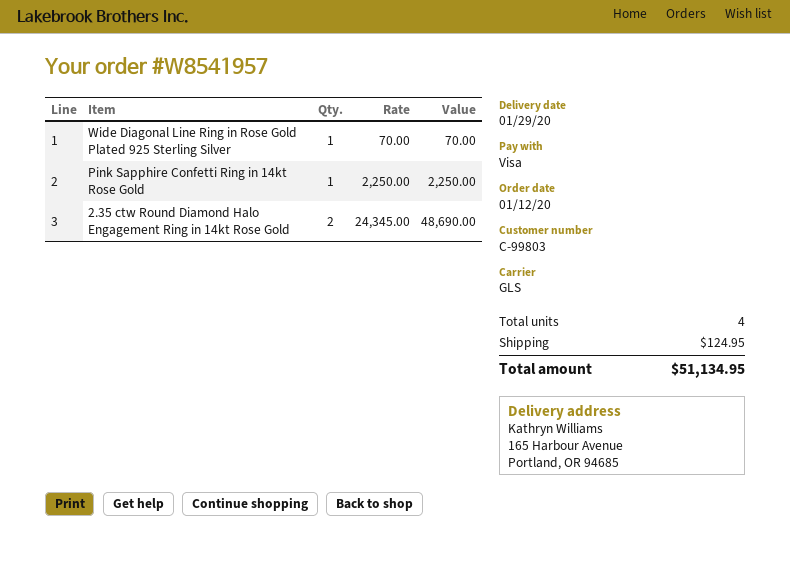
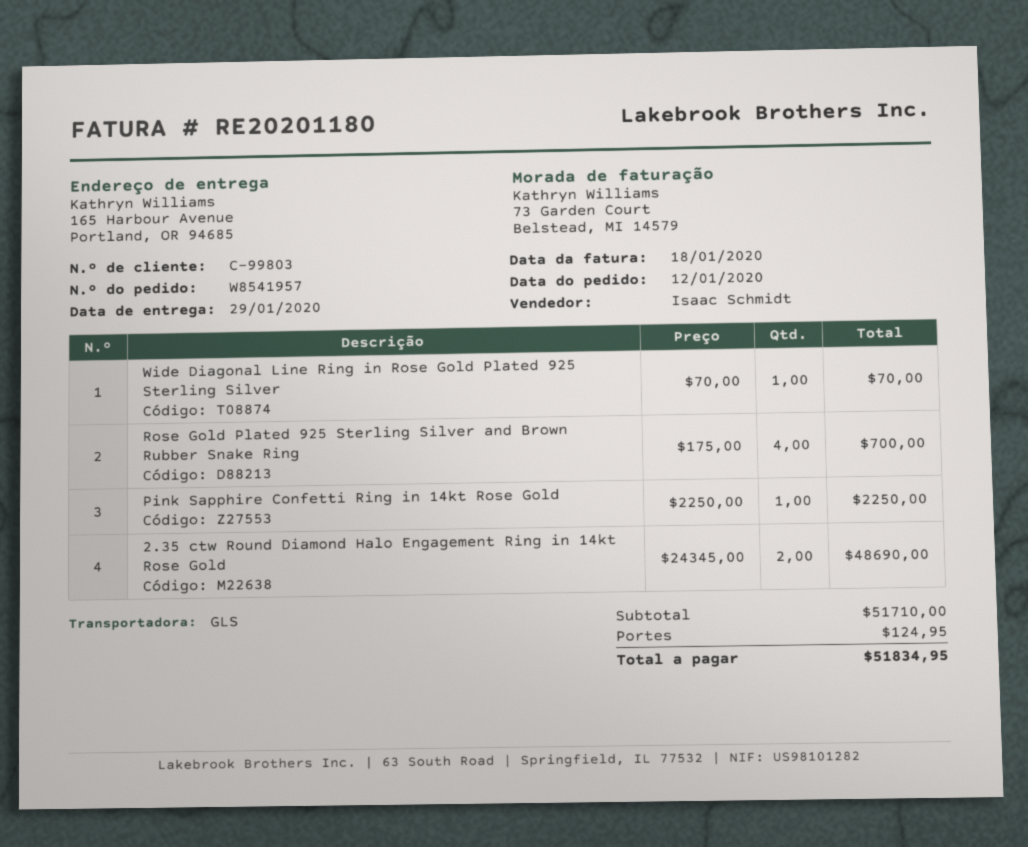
Rose Gold Plated 925 Sterling Silver and Brown Rubber Snake Ring: none -> 4 x 175.00 = 700.00
total: 51134.95 -> 51834.95

